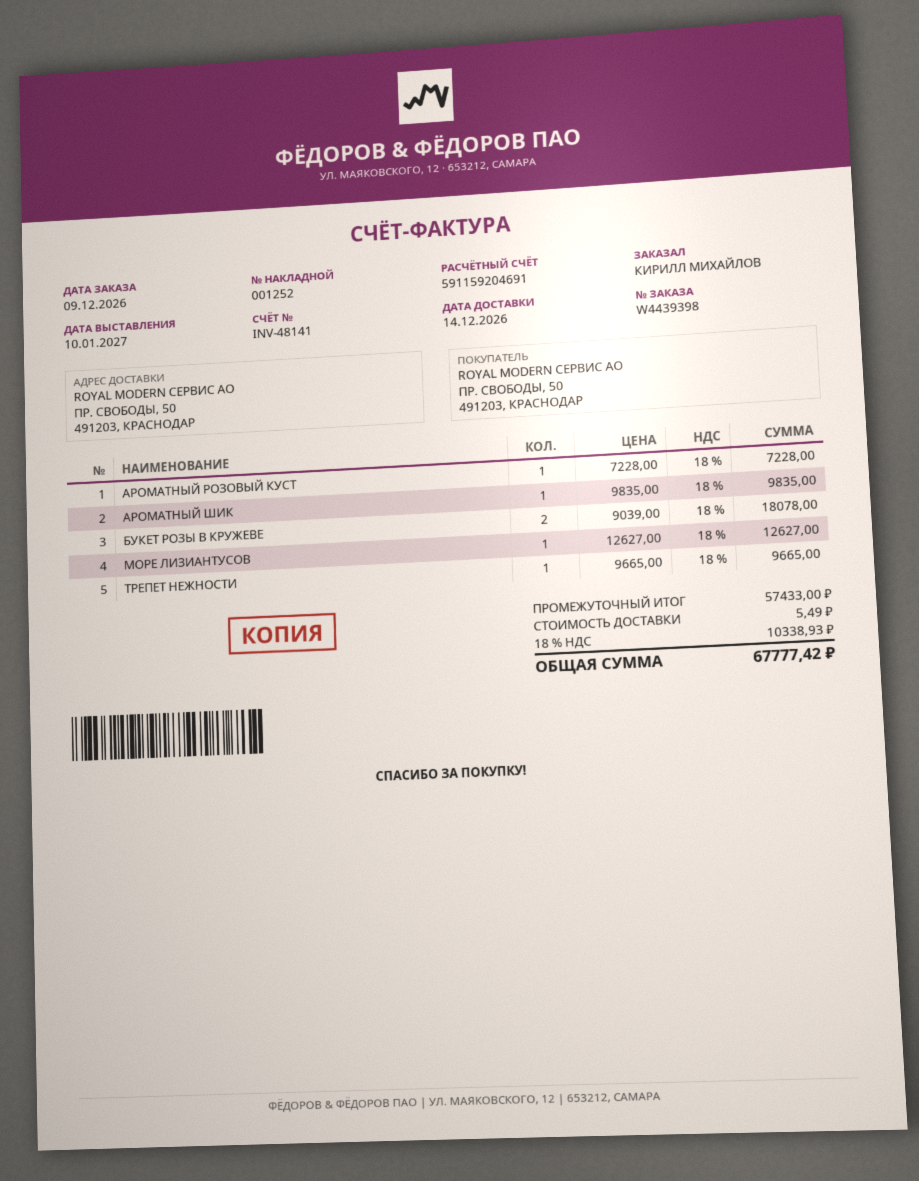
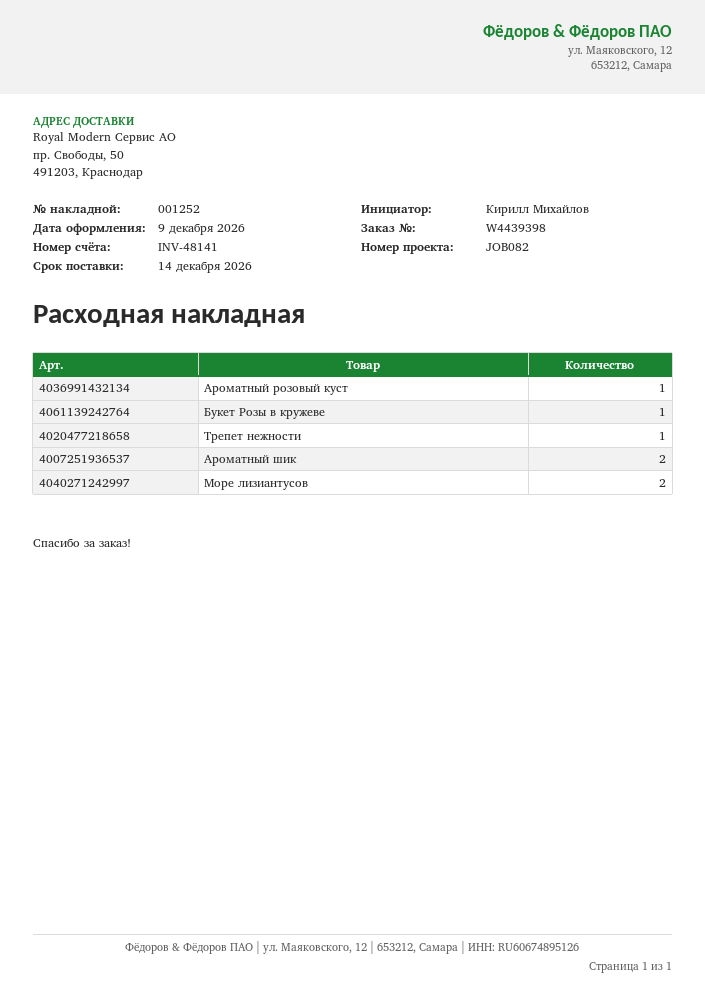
АРОМАТНЫЙ ШИК: 1 -> 2
БУКЕТ РОЗЫ В КРУЖЕВЕ: 2 -> 1
МОРЕ ЛИЗИАНТУСОВ: 1 -> 2

